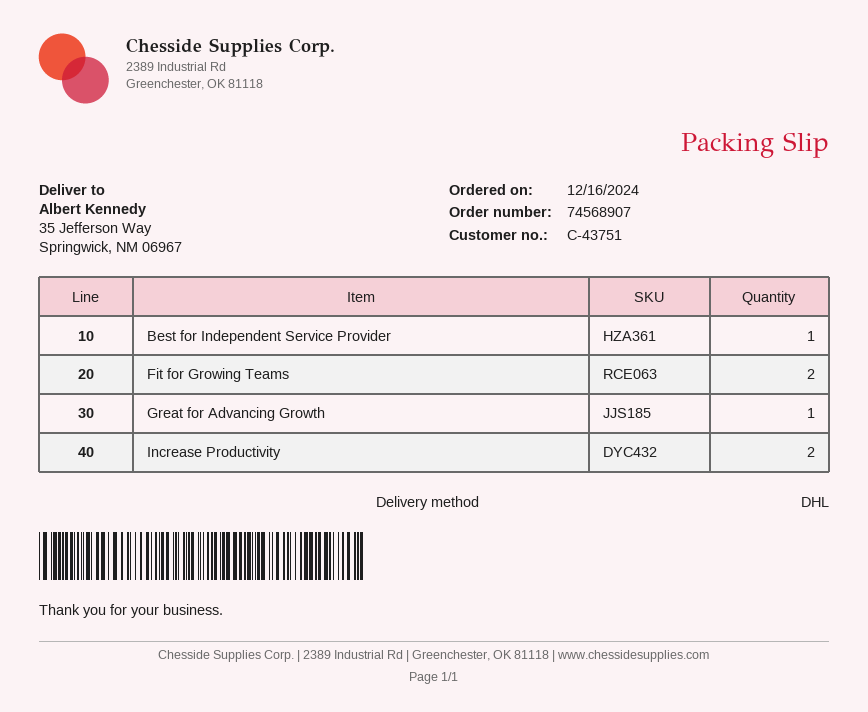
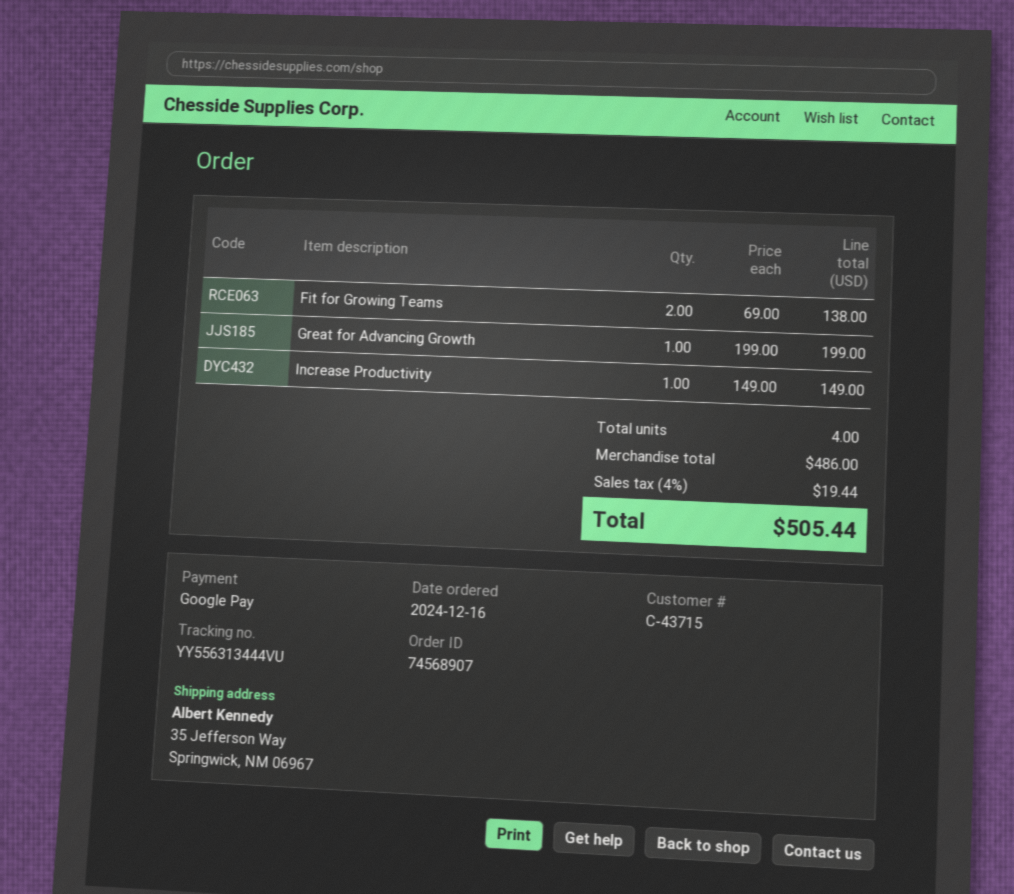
customer number: C-43751 -> C-43715
Best for Independent Service Provider: 1 -> none
Increase Productivity: 2 -> 1

